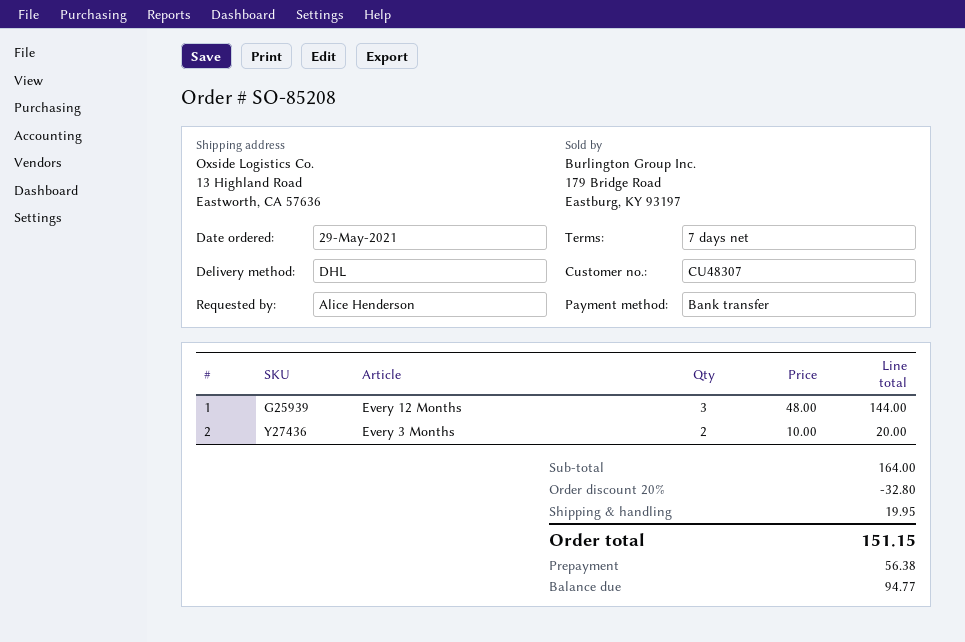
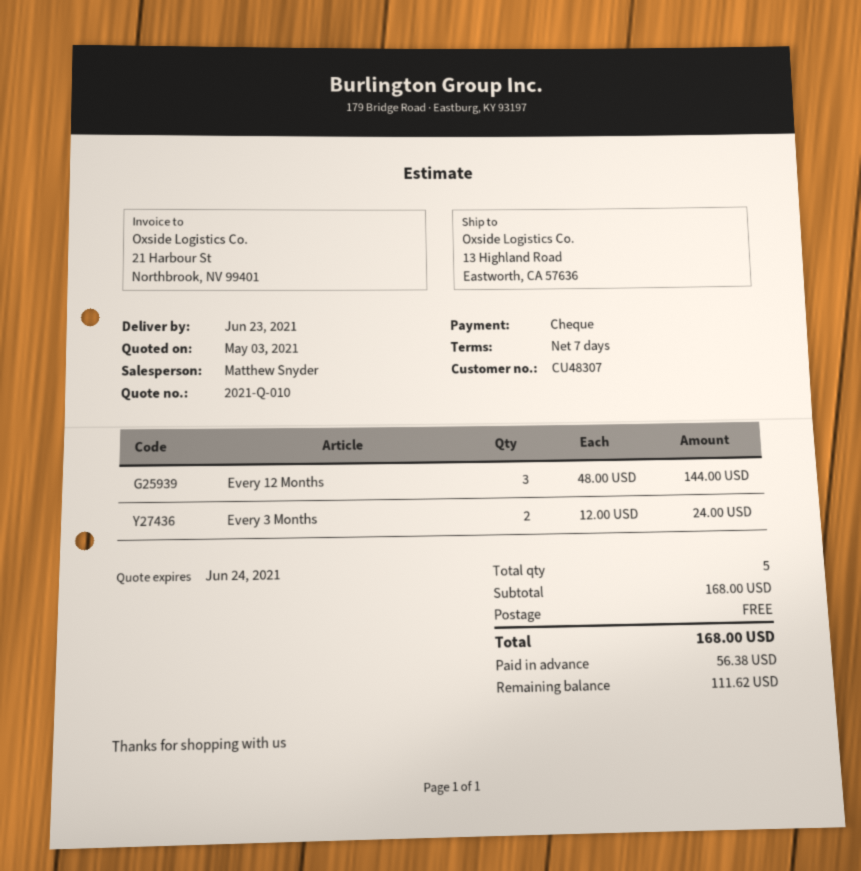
payment method: bank transfer -> cheque
Every 3 Months: 2 x 10.00 = 20.00 -> 2 x 12.00 = 24.00
subtotal: 164.00 -> 168.00
discount: 20% = 32.80 -> none
shipping: 19.95 -> 0.00
total: 151.15 -> 168.00
balance: 94.77 -> 111.62

